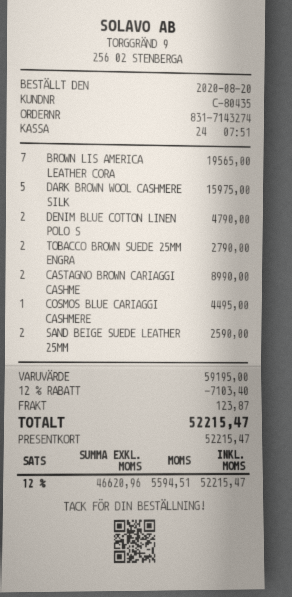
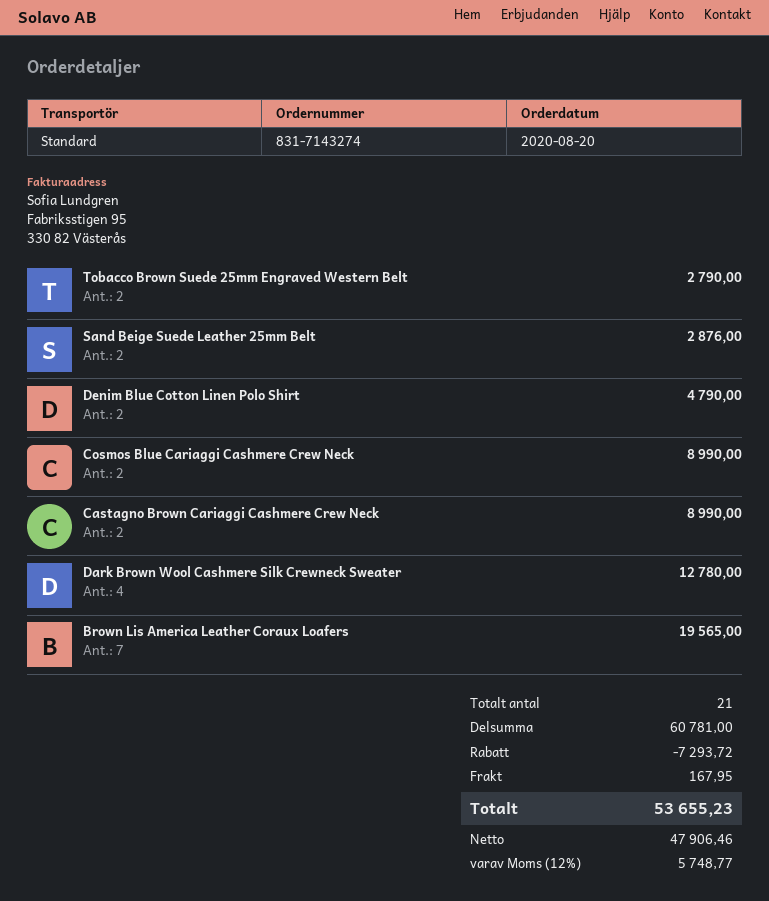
DARK BROWN WOOL CASHMERE SILK: 5 for 15975.00 -> 4 for 12780.00
COSMOS BLUE CARIAGGI CASHMERE: 1 for 4495.00 -> 2 for 8990.00
SAND BEIGE SUEDE LEATHER 25MM: 2 for 2590.00 -> 2 for 2876.00
subtotal: 59195.00 -> 60781.00
discount: 7103.40 -> 7293.72
shipping: 123.87 -> 167.95
net: 46620.96 -> 47906.46
tax: 12% = 5594.51 -> 12% = 5748.77
total: 52215.47 -> 53655.23

